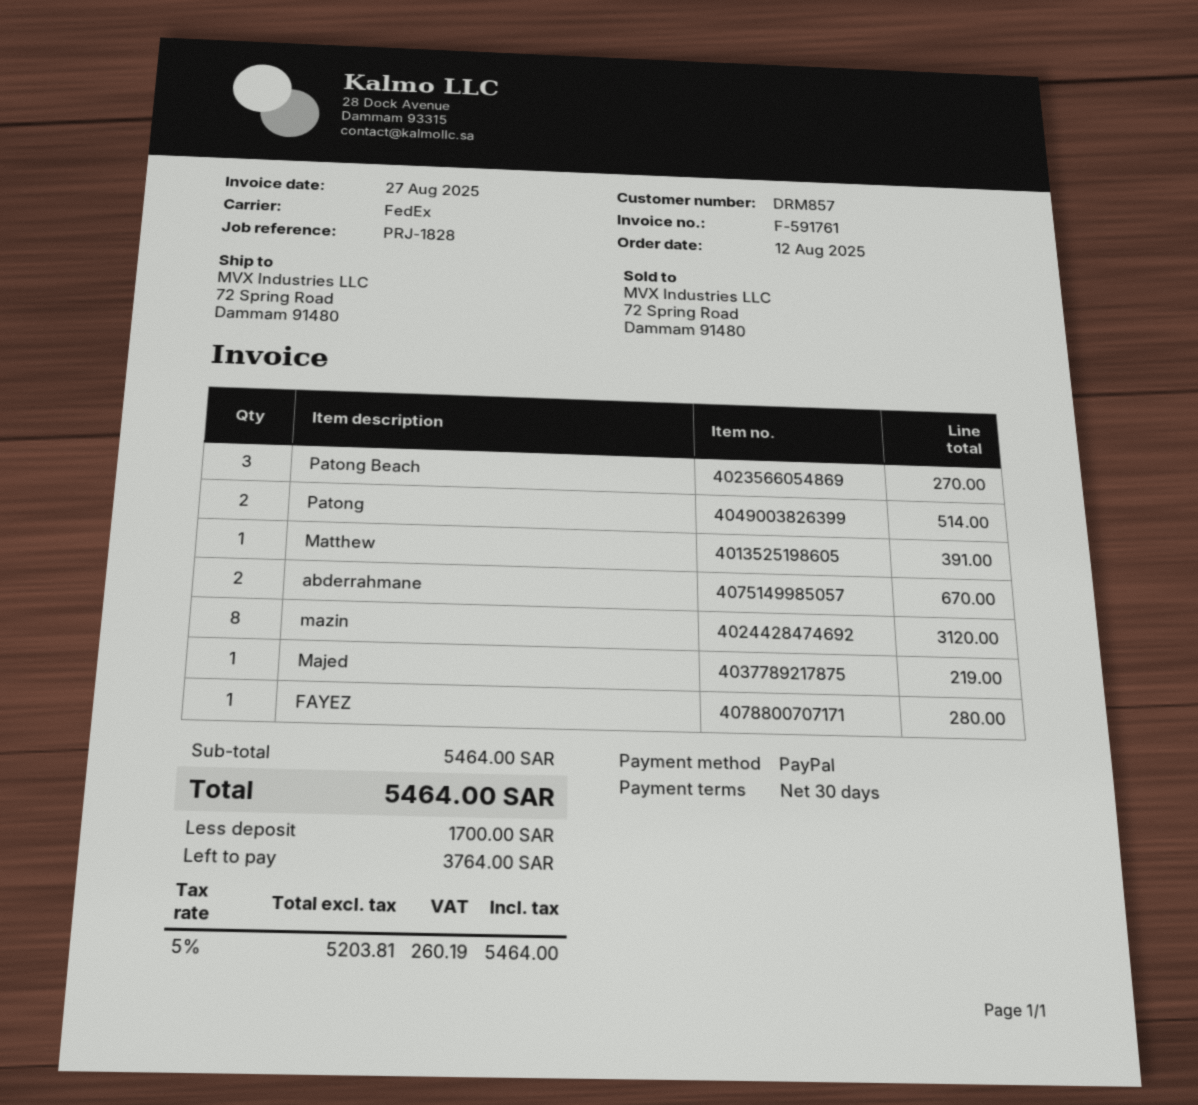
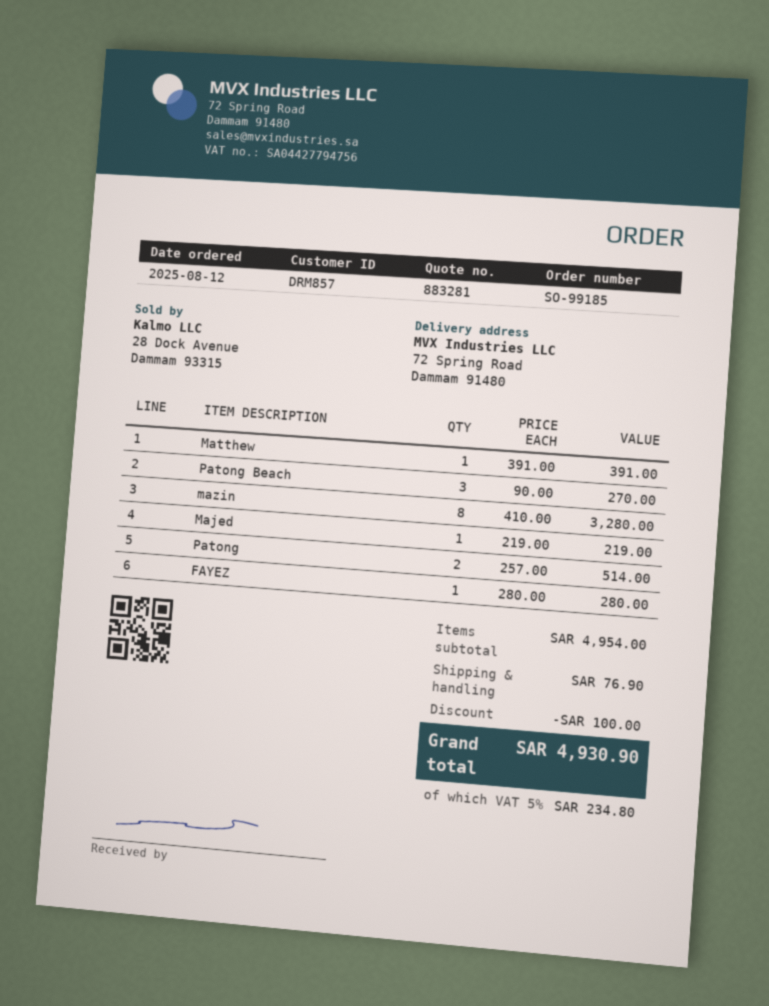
abderrahmane: 2 for 670.00 -> none
mazin: 8 for 3120.00 -> 8 for 3280.00
subtotal: 5464.00 -> 4954.00
discount: none -> 100.00
shipping: none -> 76.90
tax: 5% = 260.19 -> 5% = 234.80
total: 5464.00 -> 4930.90

